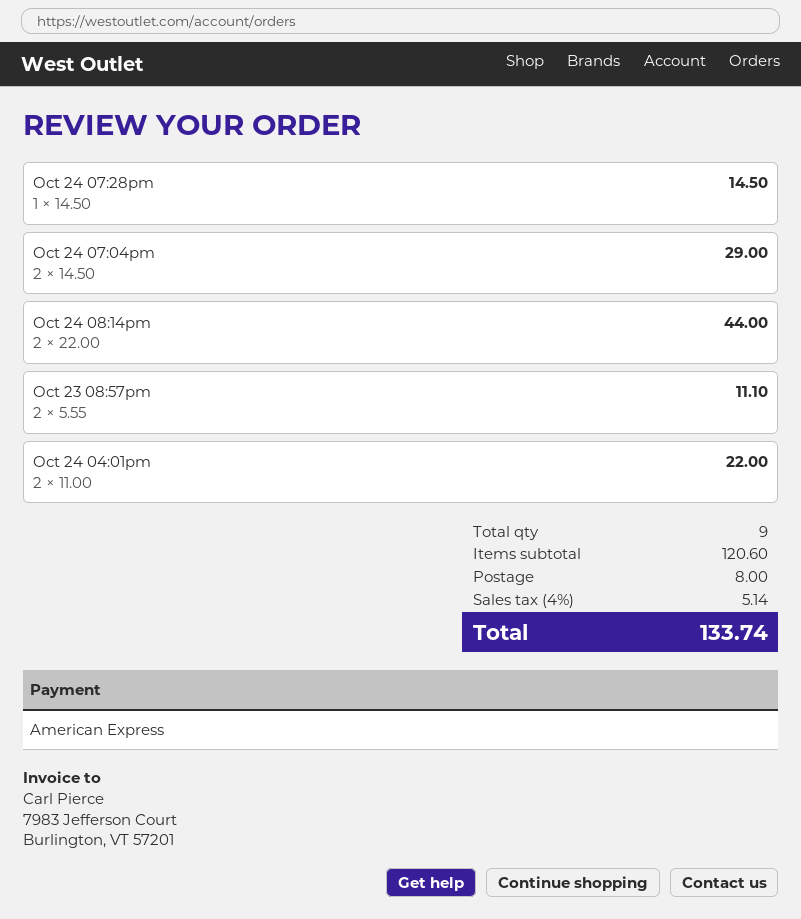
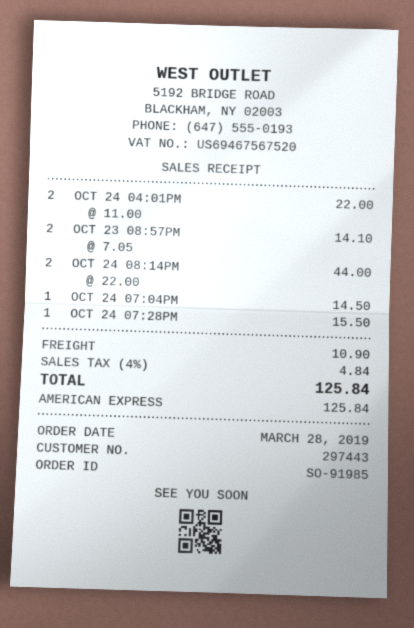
Oct 24 07:28pm: 1 x 14.50 = 14.50 -> 1 x 15.50 = 15.50
Oct 24 07:04pm: 2 x 14.50 = 29.00 -> 1 x 14.50 = 14.50
Oct 23 08:57pm: 2 x 5.55 = 11.10 -> 2 x 7.05 = 14.10
shipping: 8.00 -> 10.90
tax: 4% = 5.14 -> 4% = 4.84
total: 133.74 -> 125.84

